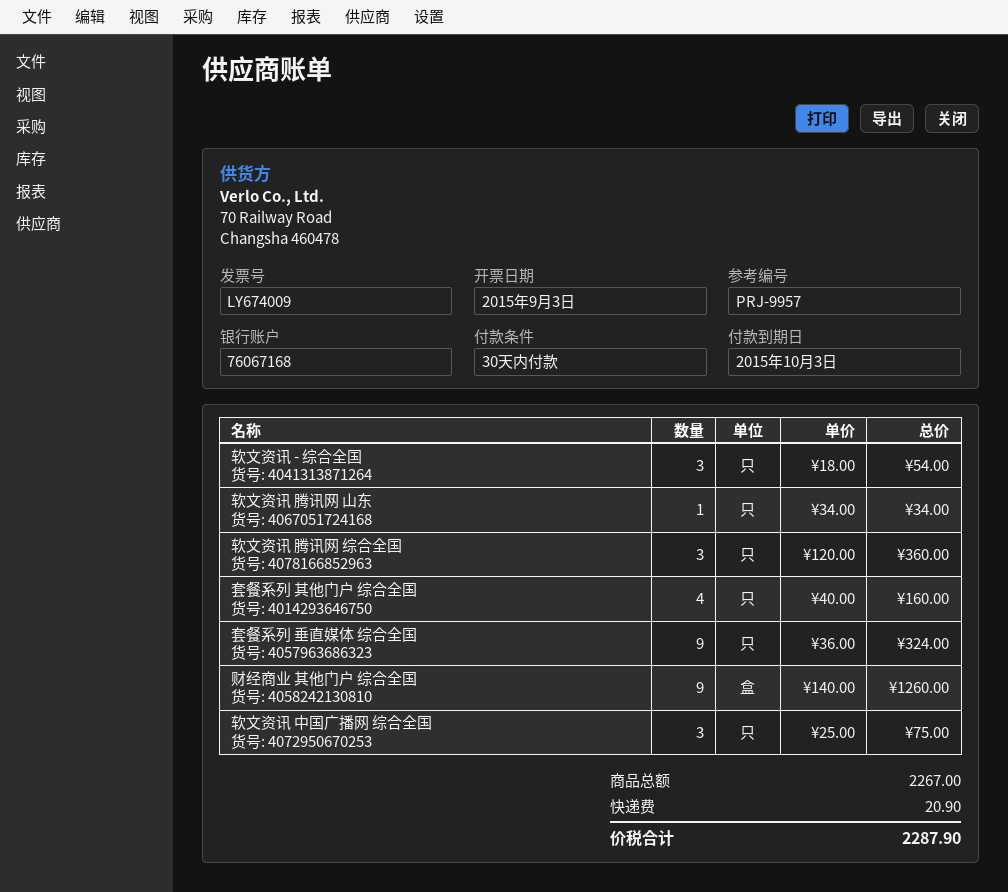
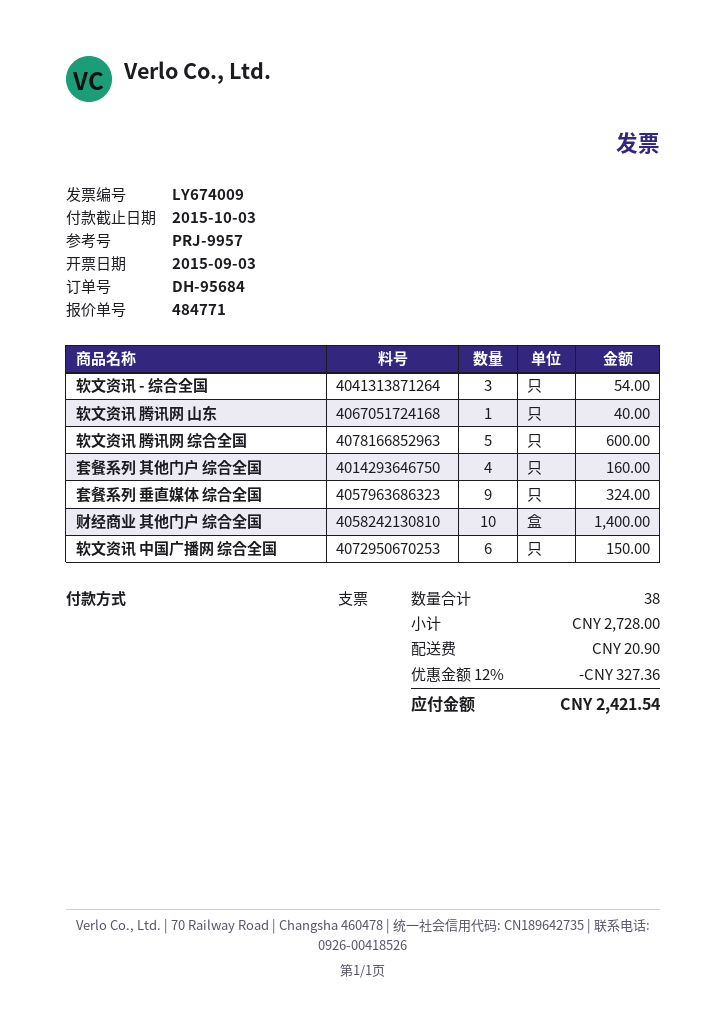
软文资讯 腾讯网 山东: 1 for 34.00 -> 1 for 40.00
软文资讯 腾讯网 综合全国: 3 for 360.00 -> 5 for 600.00
财经商业 其他门户 综合全国: 9 for 1260.00 -> 10 for 1400.00
软文资讯 中国广播网 综合全国: 3 for 75.00 -> 6 for 150.00
subtotal: 2267.00 -> 2728.00
discount: none -> 12% = 327.36
total: 2287.90 -> 2421.54

